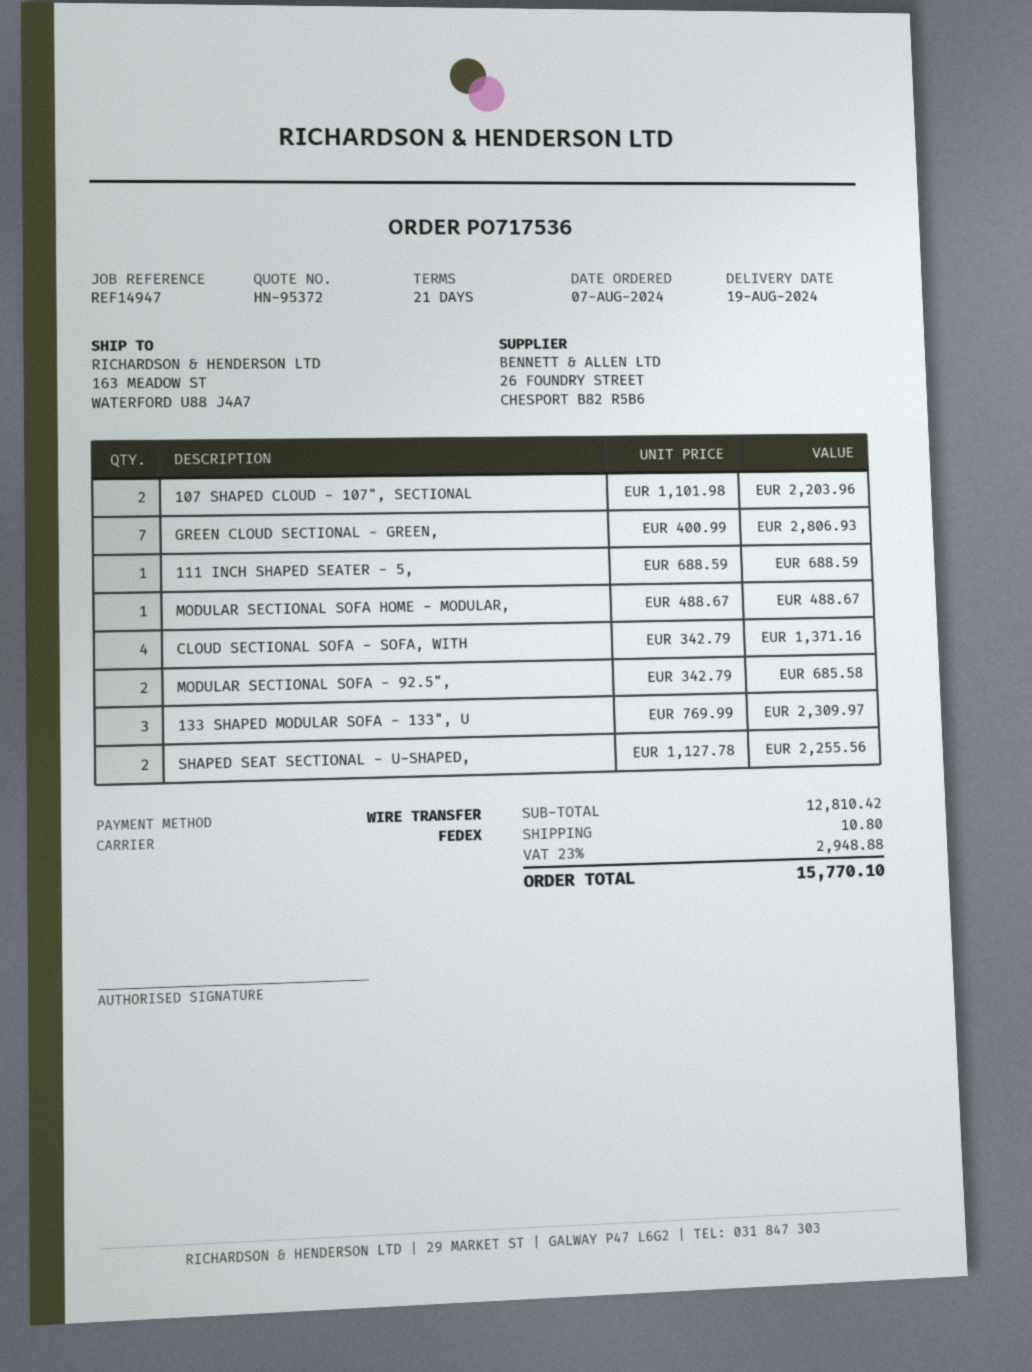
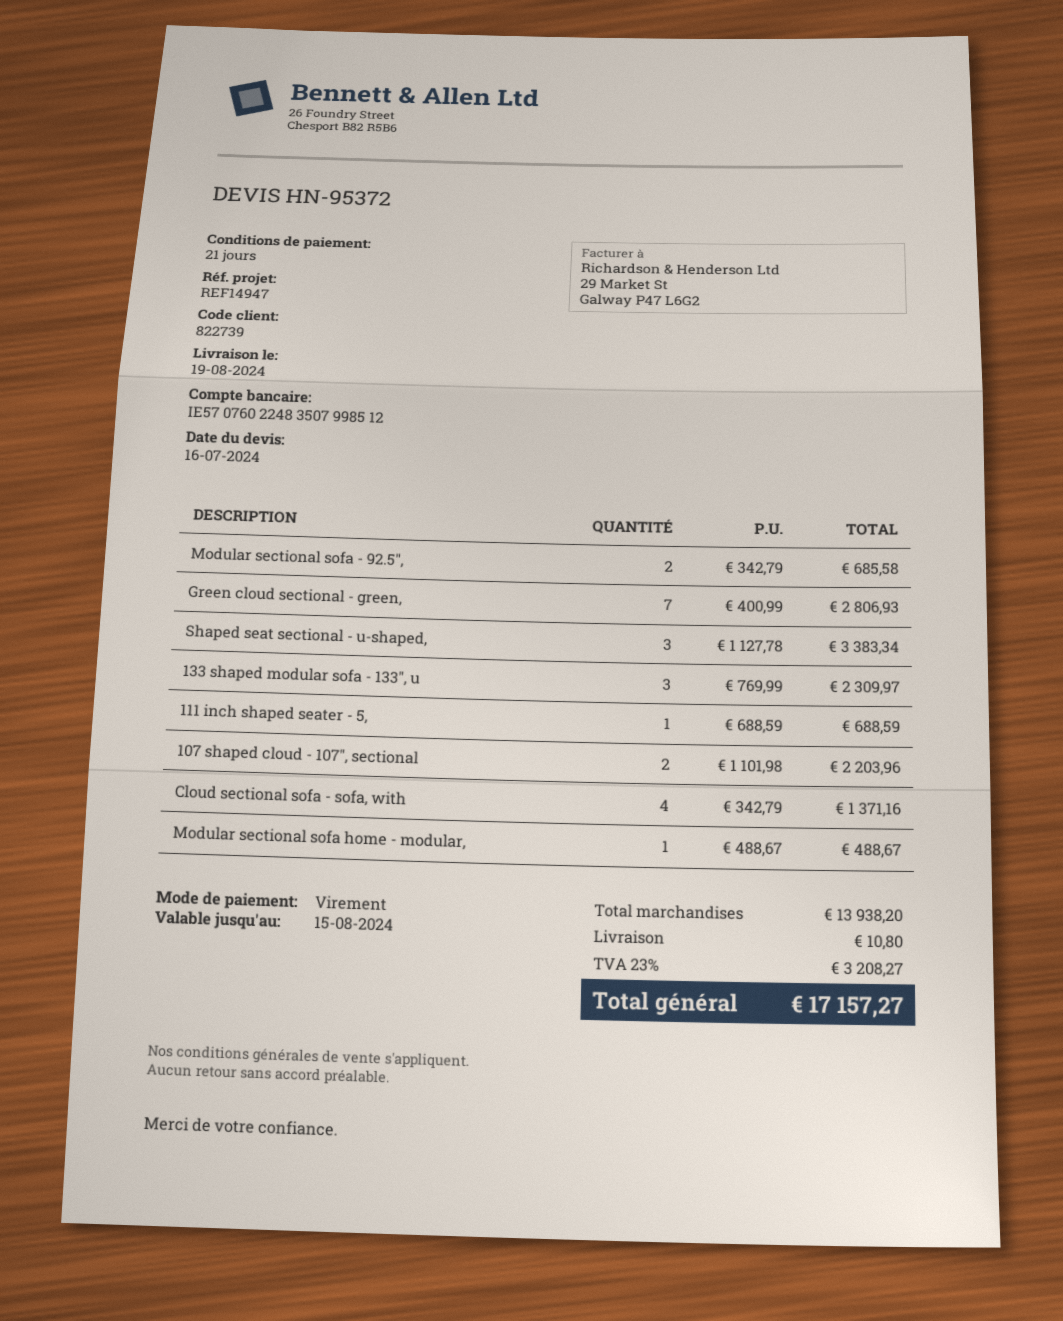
SHAPED SEAT SECTIONAL - U-SHAPED,: 2 x 1127.78 = 2255.56 -> 3 x 1127.78 = 3383.34
subtotal: 12810.42 -> 13938.20
tax: 23% = 2948.88 -> 23% = 3208.27
total: 15770.10 -> 17157.27

